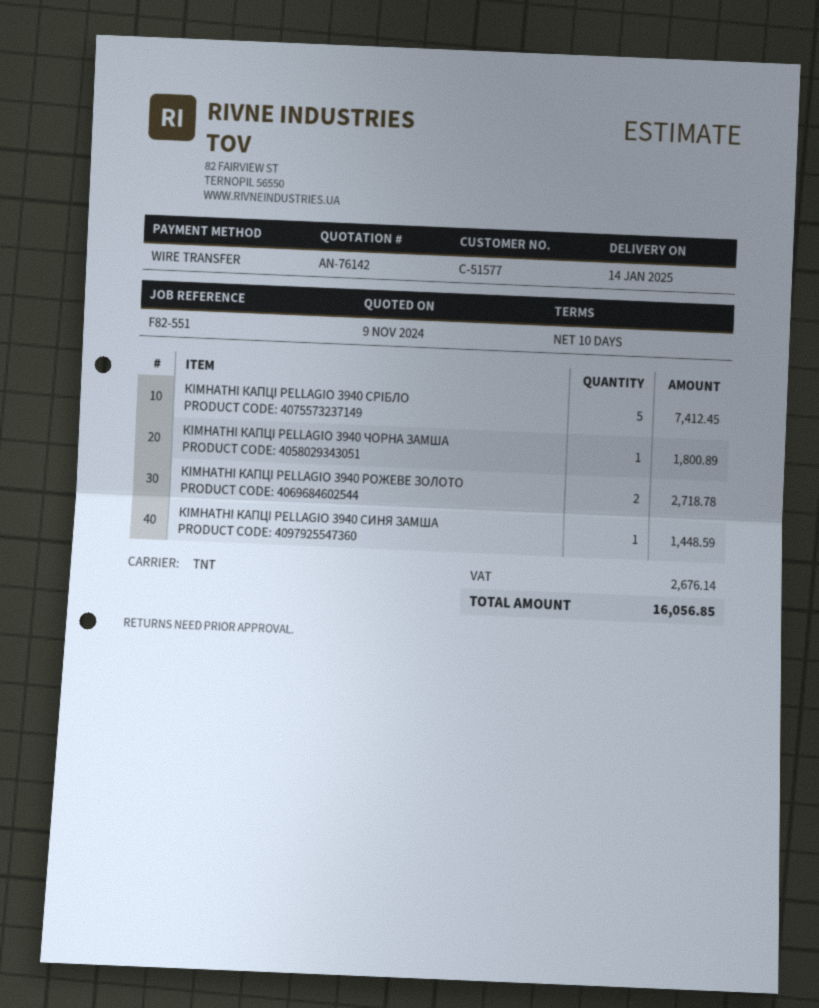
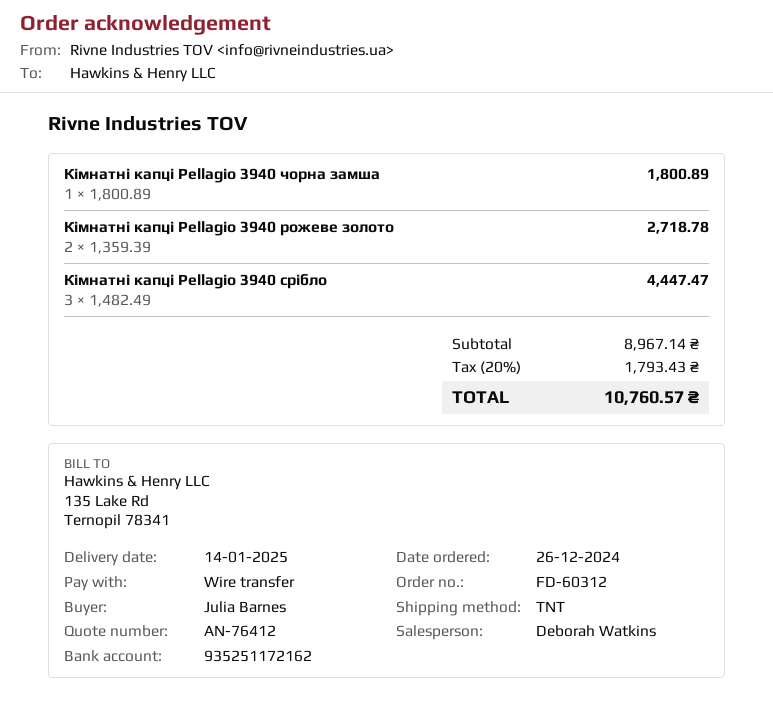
quote number: AN-76142 -> AN-76412
КІМНАТНІ КАПЦІ PELLAGIO 3940 СРІБЛО: 5 for 7412.45 -> 3 for 4447.47
КІМНАТНІ КАПЦІ PELLAGIO 3940 СИНЯ ЗАМША: 1 for 1448.59 -> none
tax: 2676.14 -> 1793.43
total: 16056.85 -> 10760.57

